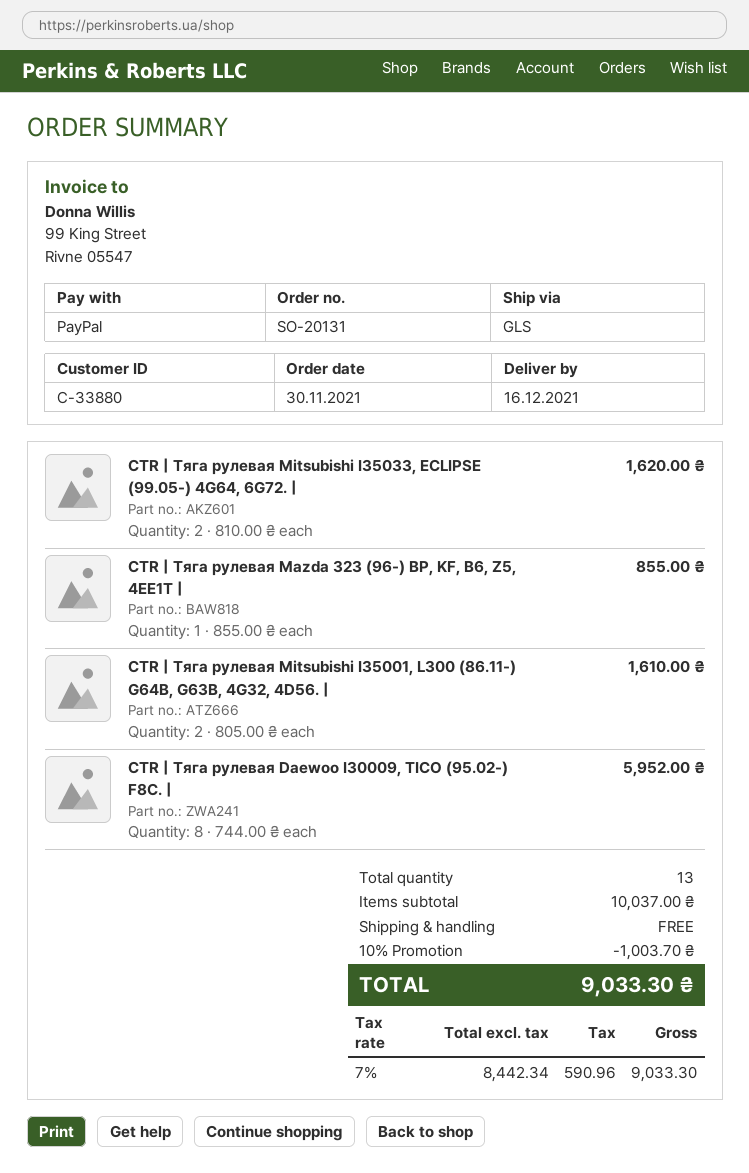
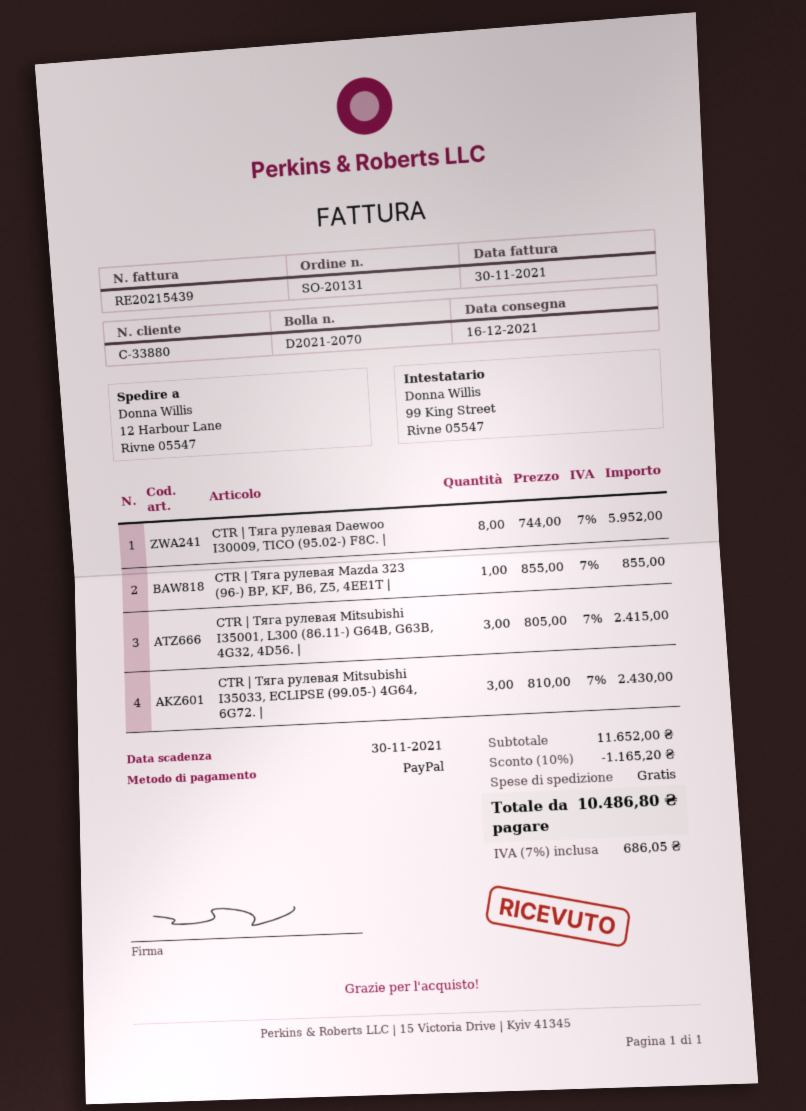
CTR | Тяга рулевая Mitsubishi I35033, ECLIPSE (99.05-) 4G64, 6G72. |: 2 x 810.00 = 1620.00 -> 3 x 810.00 = 2430.00
CTR | Тяга рулевая Mitsubishi I35001, L300 (86.11-) G64B, G63B, 4G32, 4D56. |: 2 x 805.00 = 1610.00 -> 3 x 805.00 = 2415.00
subtotal: 10037.00 -> 11652.00
discount: 10% = 1003.70 -> 10% = 1165.20
tax: 7% = 590.96 -> 7% = 686.05
total: 9033.30 -> 10486.80

